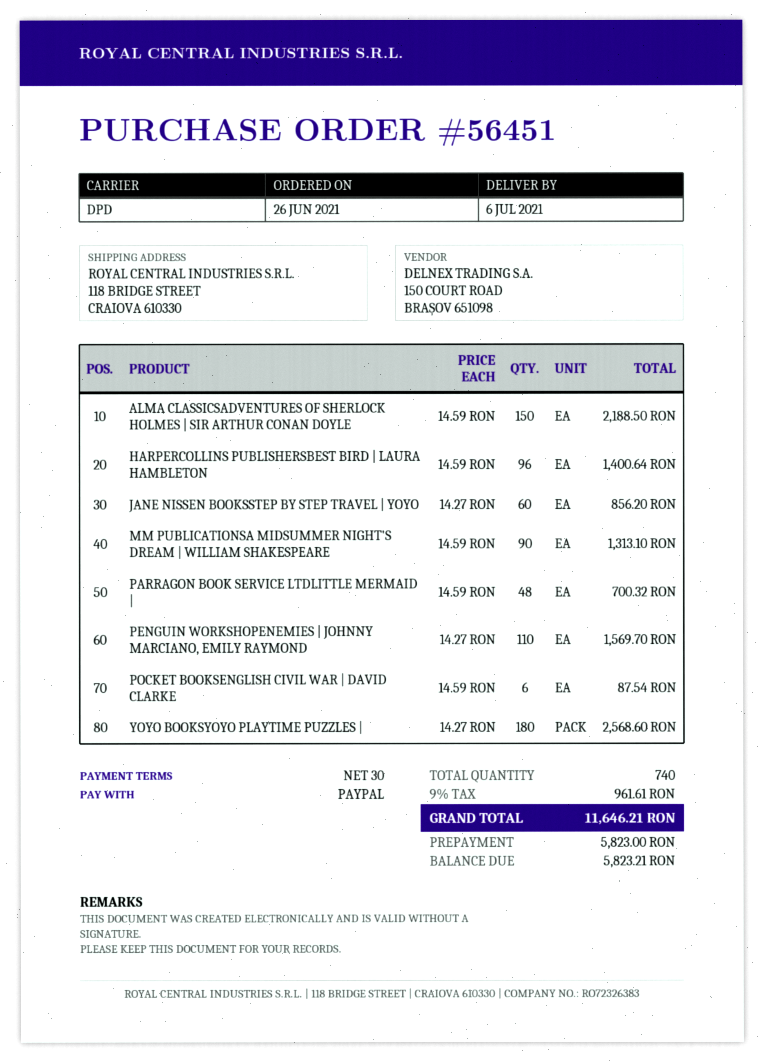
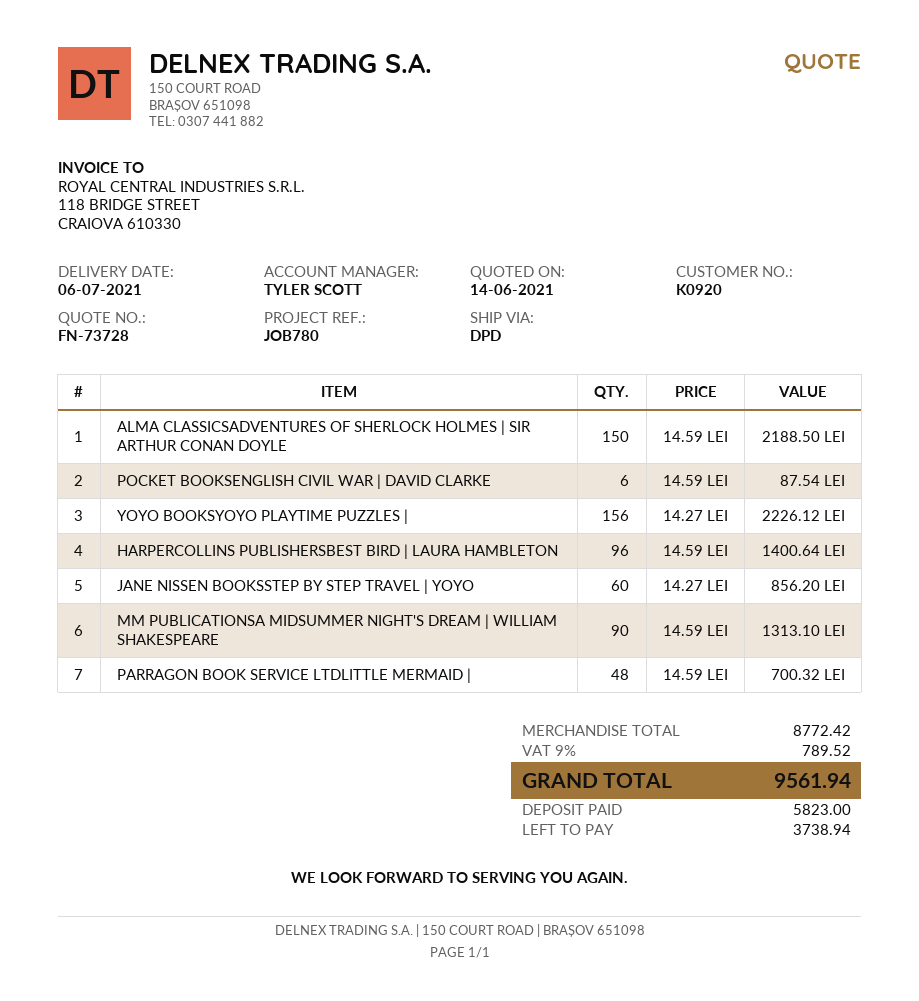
PENGUIN WORKSHOPENEMIES | JOHNNY MARCIANO, EMILY RAYMOND: 110 x 14.27 = 1569.70 -> none
YOYO BOOKSYOYO PLAYTIME PUZZLES |: 180 x 14.27 = 2568.60 -> 156 x 14.27 = 2226.12
tax: 9% = 961.61 -> 9% = 789.52
total: 11646.21 -> 9561.94
balance: 5823.21 -> 3738.94

